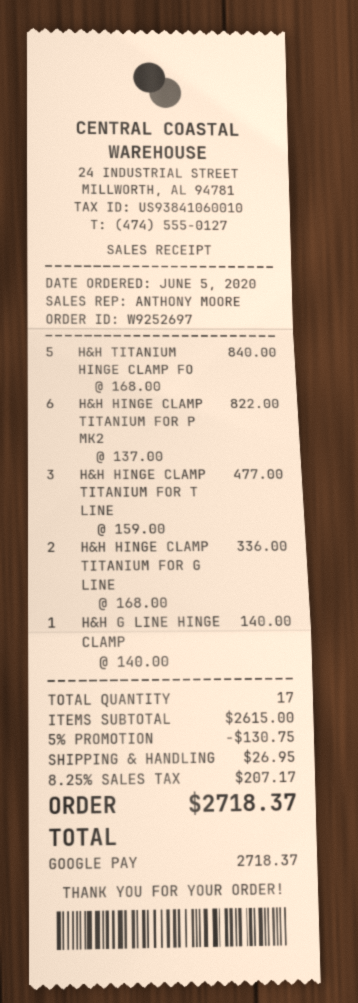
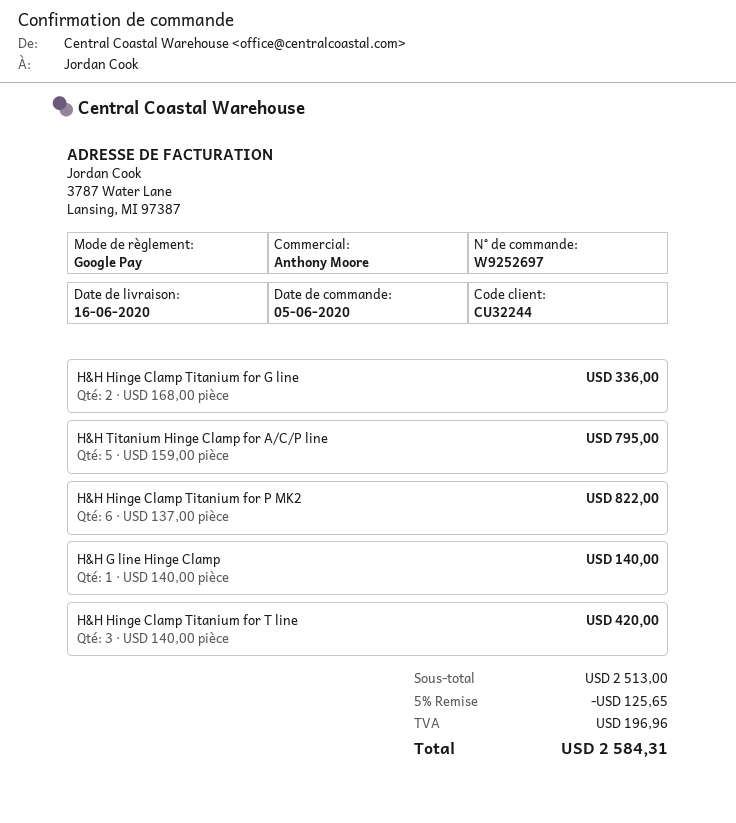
H&H TITANIUM HINGE CLAMP FO: 5 x 168.00 = 840.00 -> 5 x 159.00 = 795.00
H&H HINGE CLAMP TITANIUM FOR T LINE: 3 x 159.00 = 477.00 -> 3 x 140.00 = 420.00
subtotal: 2615.00 -> 2513.00
discount: 5% = 130.75 -> 5% = 125.65
shipping: 26.95 -> none
tax: 207.17 -> 196.96
total: 2718.37 -> 2584.31

